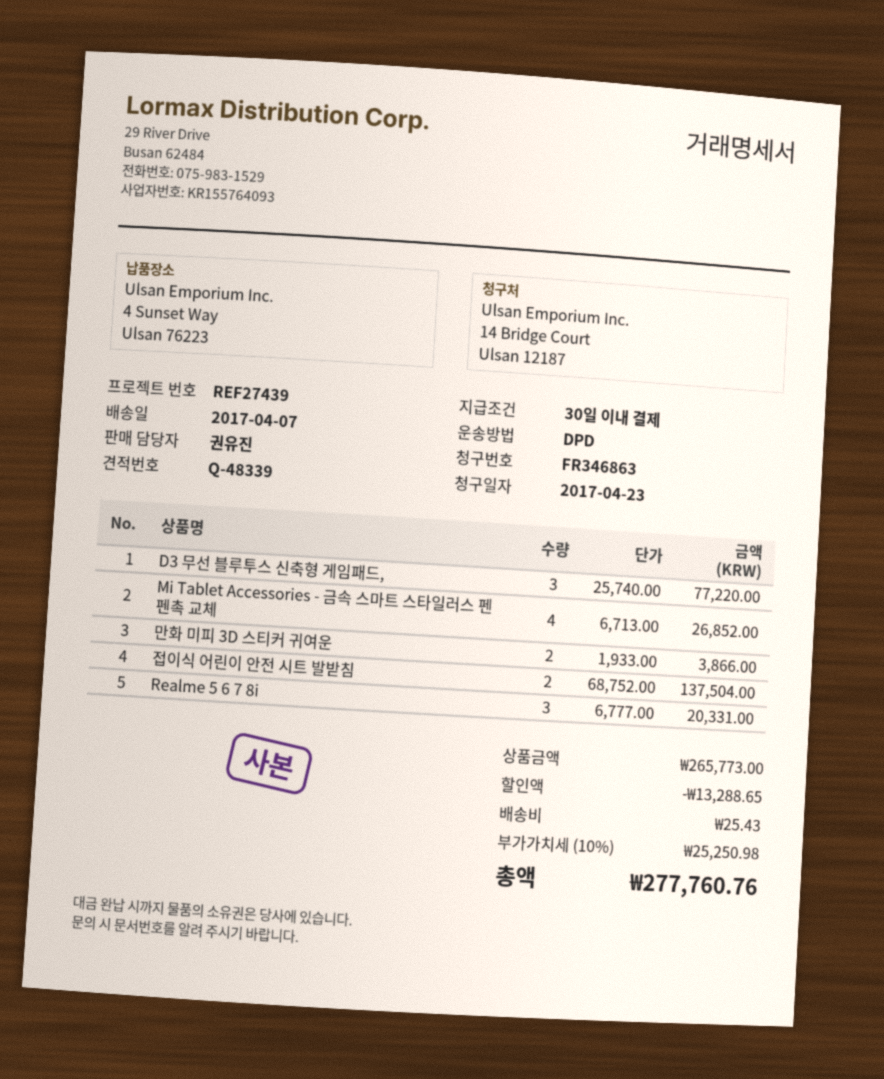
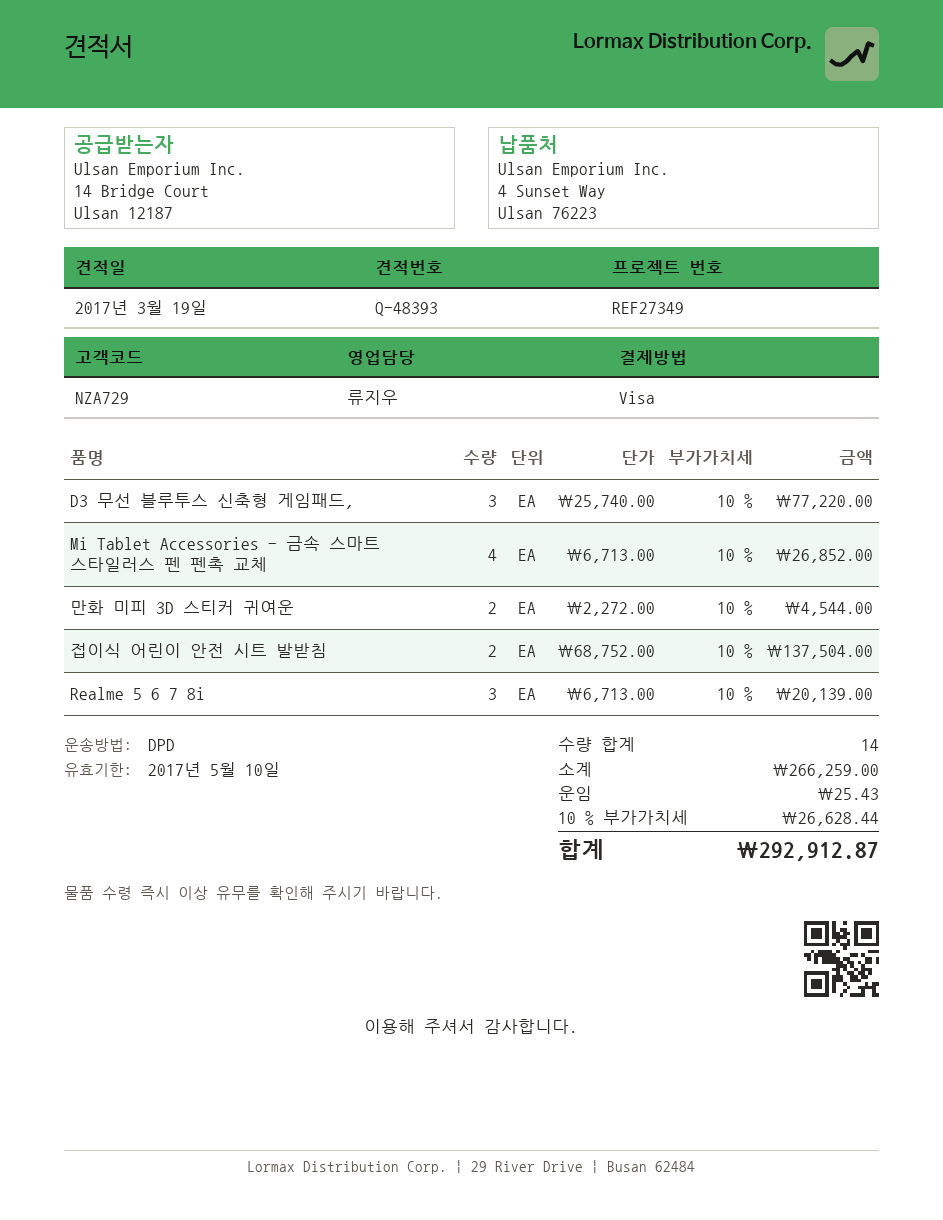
quote number: Q-48339 -> Q-48393
reference: REF27439 -> REF27349
sales rep: 권유진 -> 류지우
만화 미피 3D 스티커 귀여운: 2 x 1933.00 = 3866.00 -> 2 x 2272.00 = 4544.00
Realme 5 6 7 8i: 3 x 6777.00 = 20331.00 -> 3 x 6713.00 = 20139.00
subtotal: 265773.00 -> 266259.00
discount: 13288.65 -> none
tax: 10% = 25250.98 -> 10% = 26628.44
total: 277760.76 -> 292912.87

